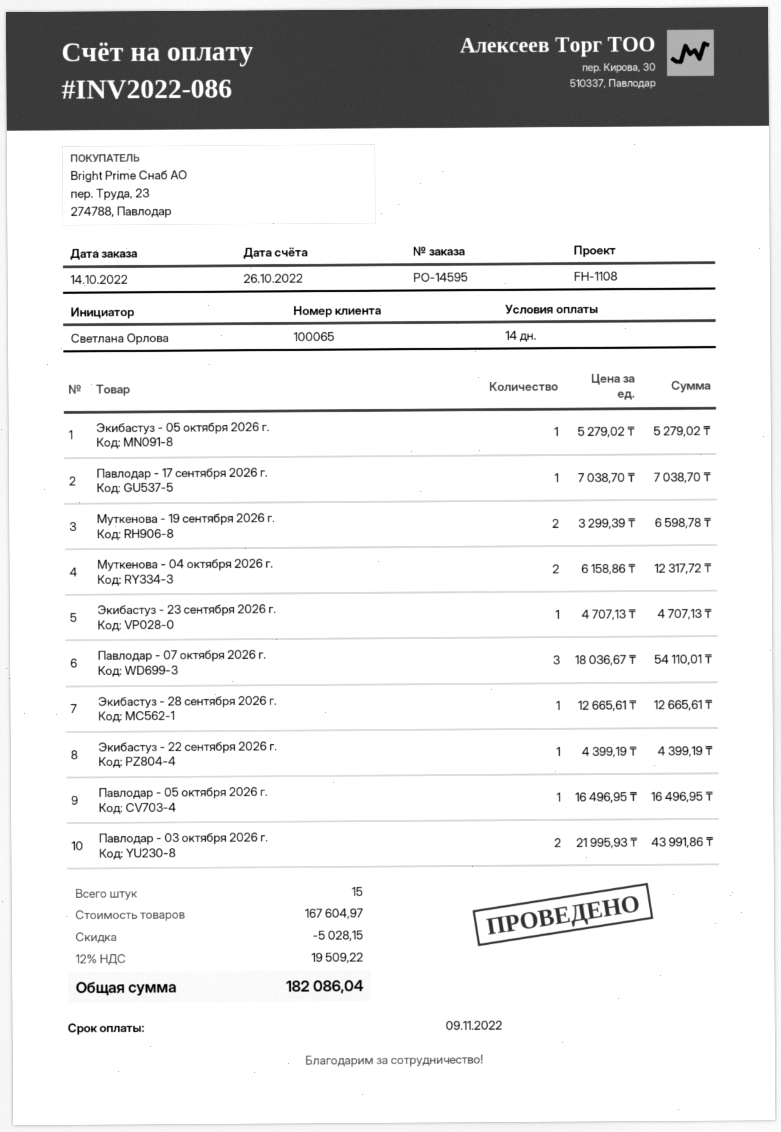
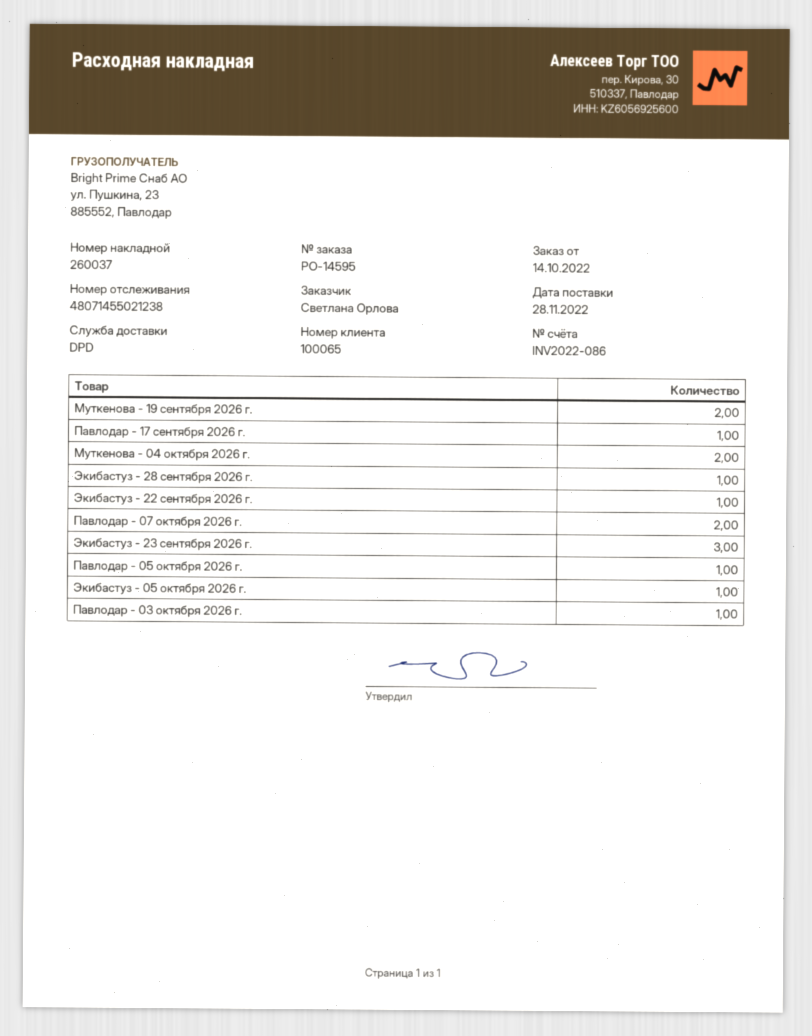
Экибастуз - 23 сентября 2026 г.: 1 -> 3
Павлодар - 07 октября 2026 г.: 3 -> 2
Павлодар - 03 октября 2026 г.: 2 -> 1

